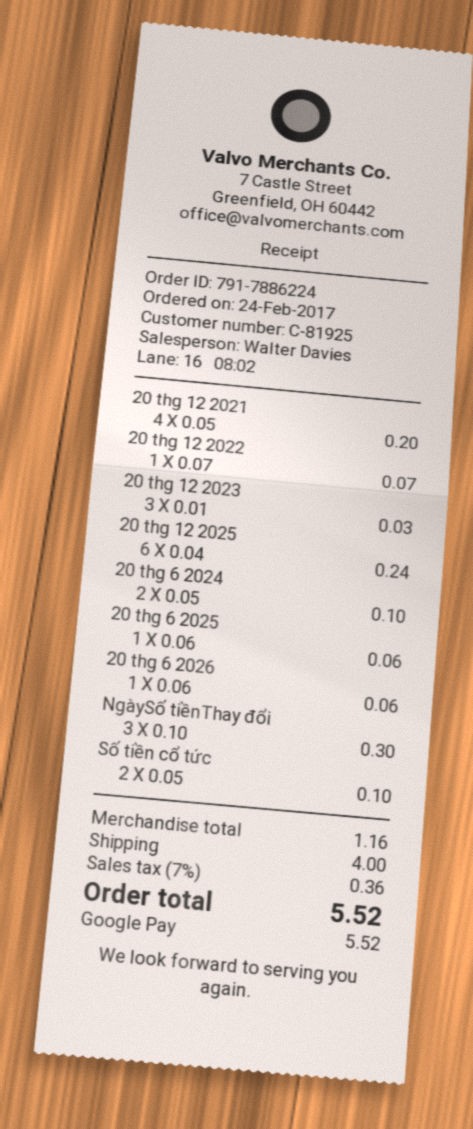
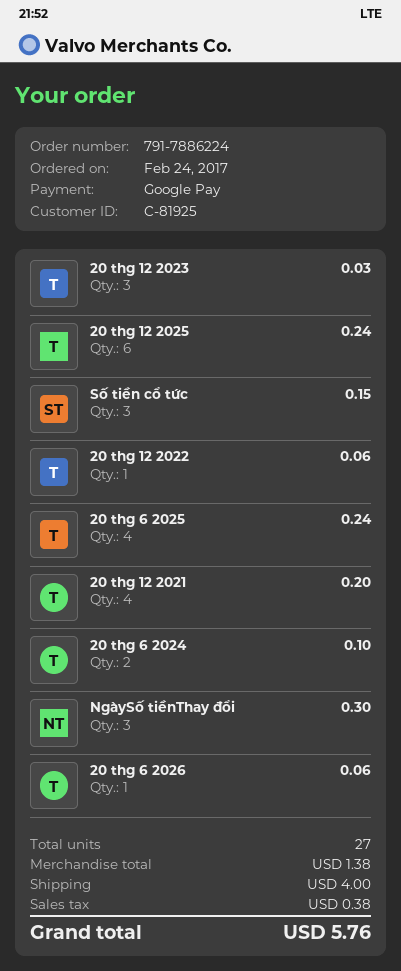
20 thg 12 2022: 1 for 0.07 -> 1 for 0.06
20 thg 6 2025: 1 for 0.06 -> 4 for 0.24
Số tiền cổ tức: 2 for 0.10 -> 3 for 0.15
subtotal: 1.16 -> 1.38
tax: 0.36 -> 0.38
total: 5.52 -> 5.76

